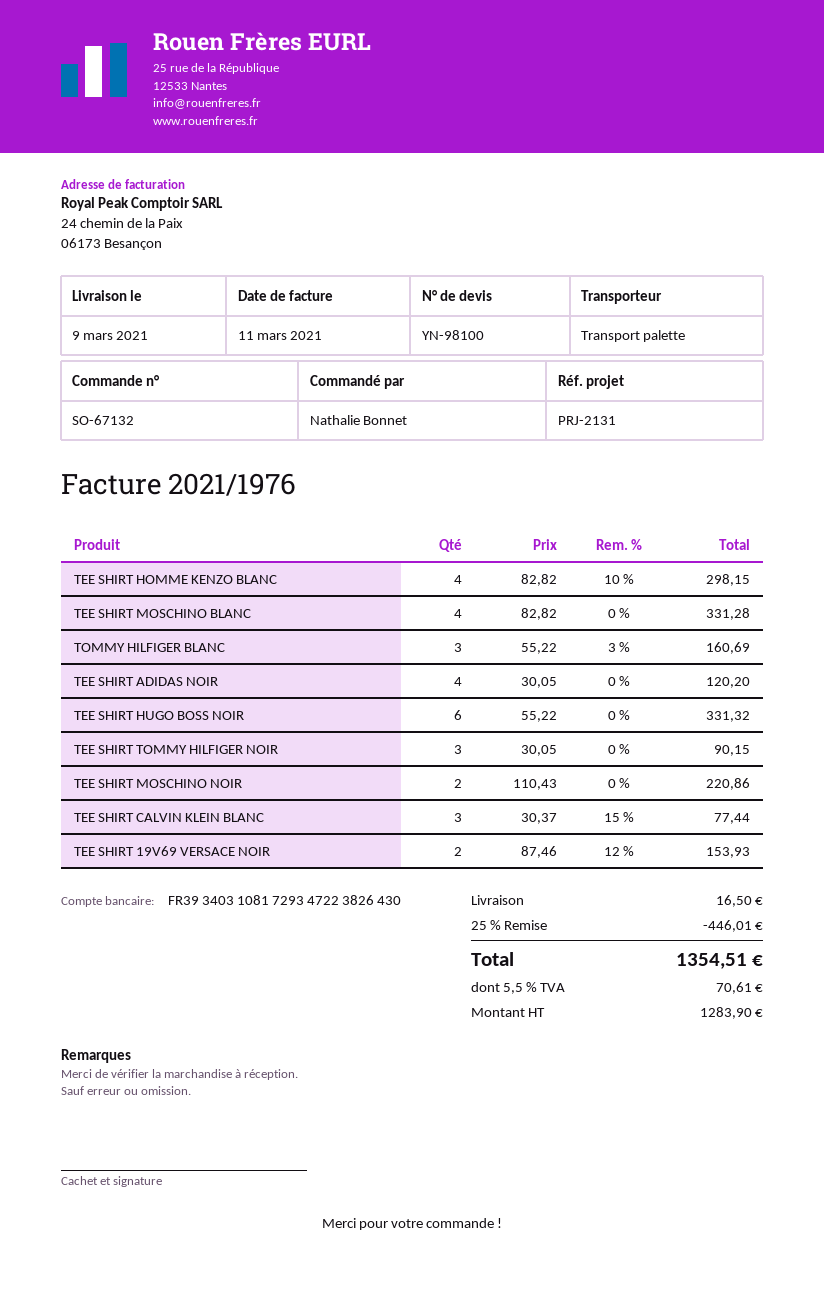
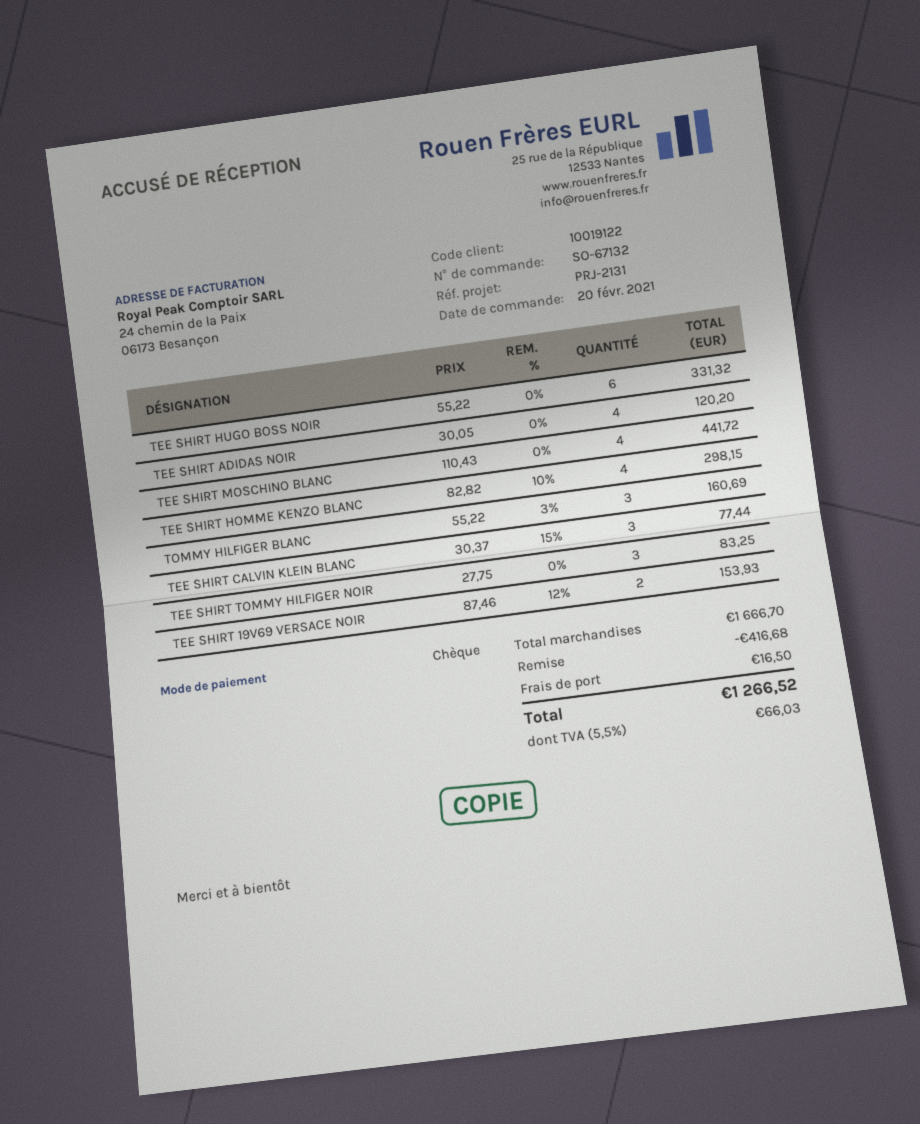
TEE SHIRT MOSCHINO BLANC: 4 x 82.82 = 331.28 -> 4 x 110.43 = 441.72
TEE SHIRT TOMMY HILFIGER NOIR: 3 x 30.05 = 90.15 -> 3 x 27.75 = 83.25
TEE SHIRT MOSCHINO NOIR: 2 x 110.43 = 220.86 -> none
discount: 446.01 -> 416.68
tax: 5.5% = 70.61 -> 5.5% = 66.03
total: 1354.51 -> 1266.52

